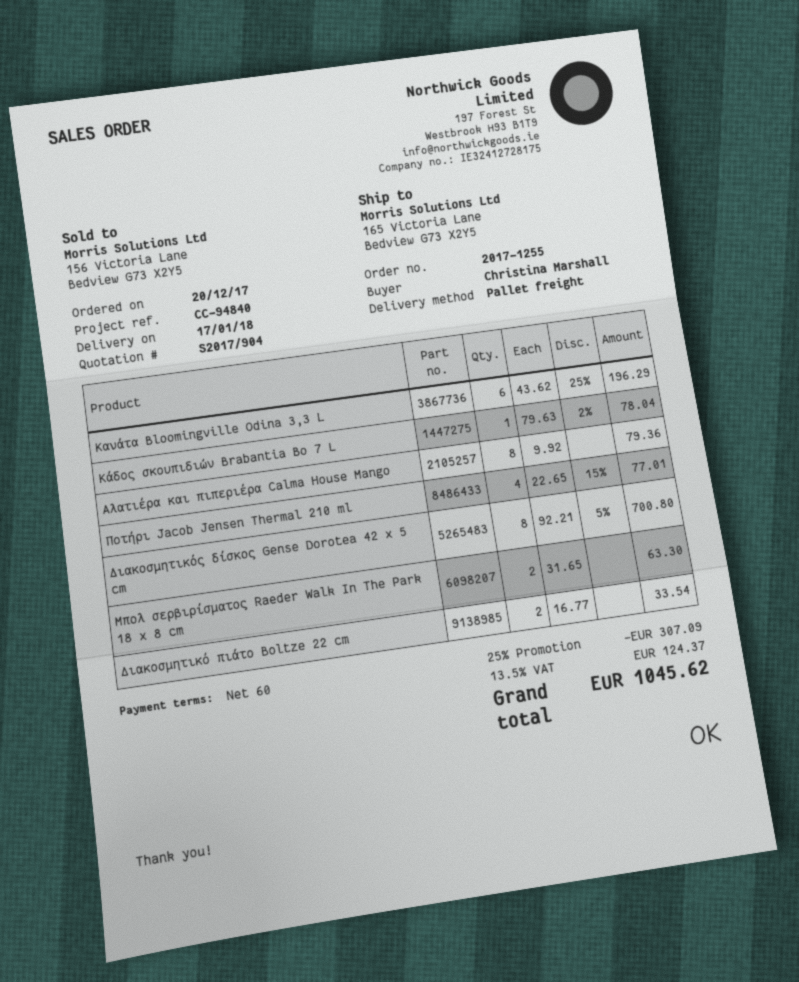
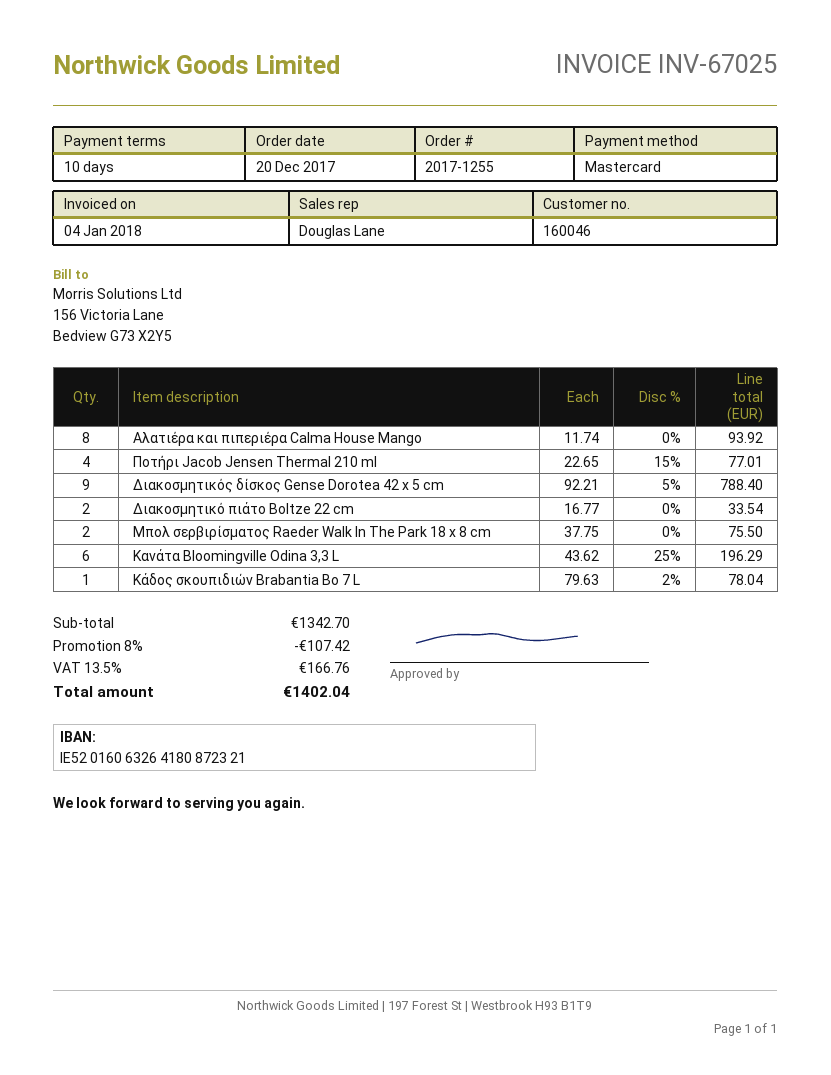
payment terms: 60 days -> 10 days
Αλατιέρα και πιπεριέρα Calma House Mango: 8 x 9.92 = 79.36 -> 8 x 11.74 = 93.92
Διακοσμητικός δίσκος Gense Dorotea 42 x 5 cm: 8 x 92.21 - 5% = 700.80 -> 9 x 92.21 - 5% = 788.40
Μπολ σερβιρίσματος Raeder Walk In The Park 18 x 8 cm: 2 x 31.65 = 63.30 -> 2 x 37.75 = 75.50
discount: 25% = 307.09 -> 8% = 107.42
tax: 13.5% = 124.37 -> 13.5% = 166.76
total: 1045.62 -> 1402.04

